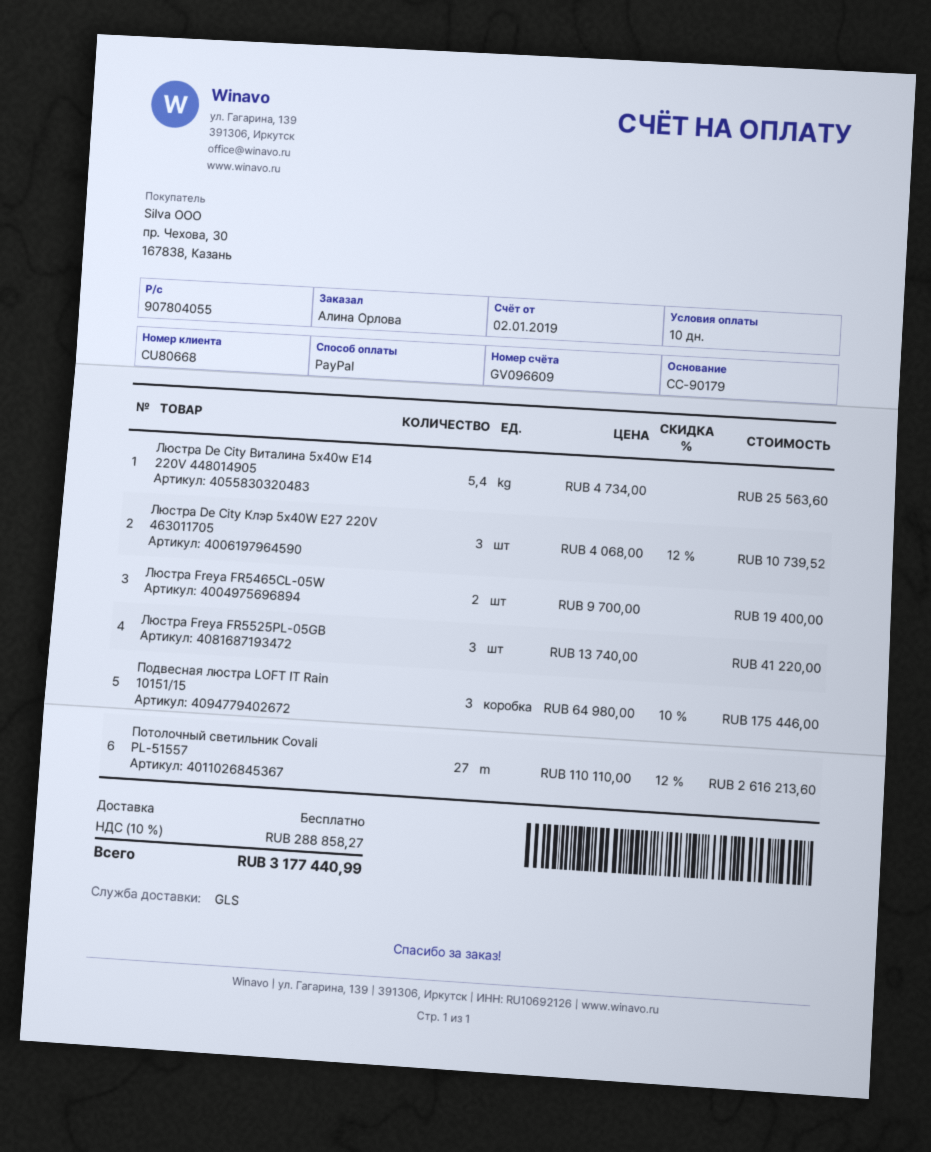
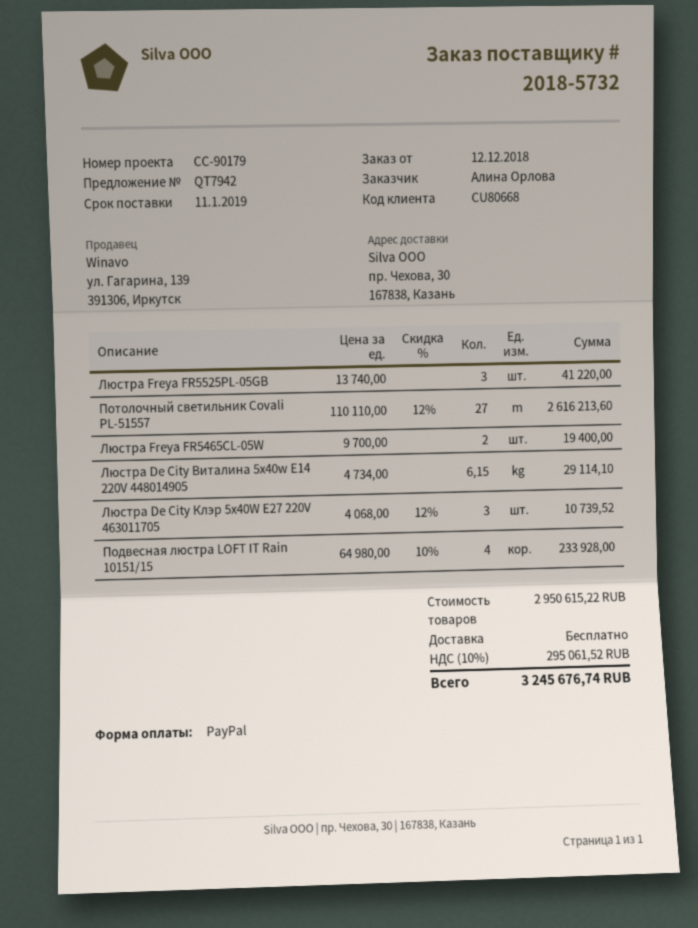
Люстра De City Виталина 5x40w E14 220V 448014905: 5.4 x 4734.00 = 25563.60 -> 6.15 x 4734.00 = 29114.10
Подвесная люстра LOFT IT Rain 10151/15: 3 x 64980.00 - 10% = 175446.00 -> 4 x 64980.00 - 10% = 233928.00
tax: 10% = 288858.27 -> 10% = 295061.52
total: 3177440.99 -> 3245676.74

